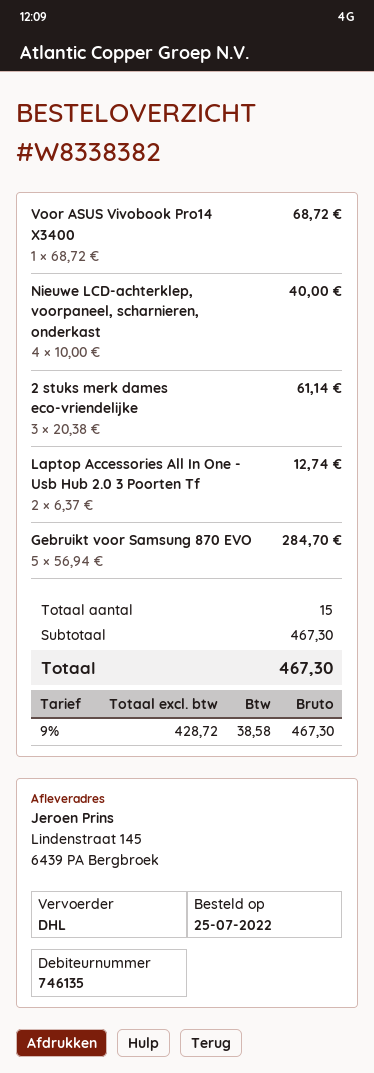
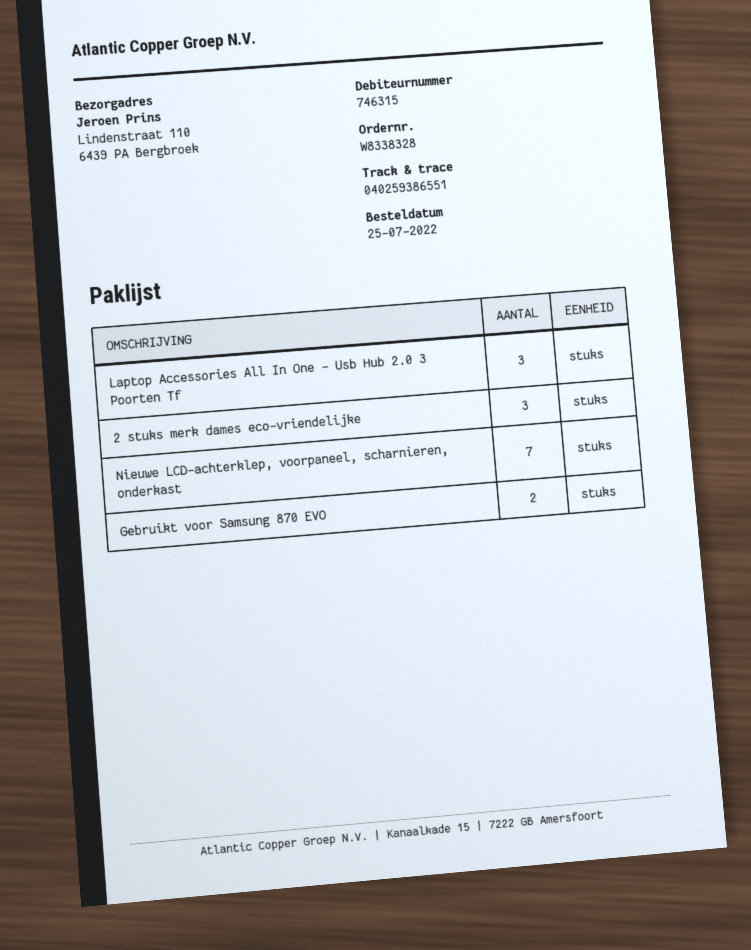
order number: W8338382 -> W8338328
customer number: 746135 -> 746315
ship to: Lindenstraat 145, 6439 PA Bergbroek -> Lindenstraat 110, 6439 PA Bergbroek
Voor ASUS Vivobook Pro14 X3400: 1 -> none
Nieuwe LCD-achterklep, voorpaneel, scharnieren, onderkast: 4 -> 7
Laptop Accessories All In One - Usb Hub 2.0 3 Poorten Tf: 2 -> 3
Gebruikt voor Samsung 870 EVO: 5 -> 2

